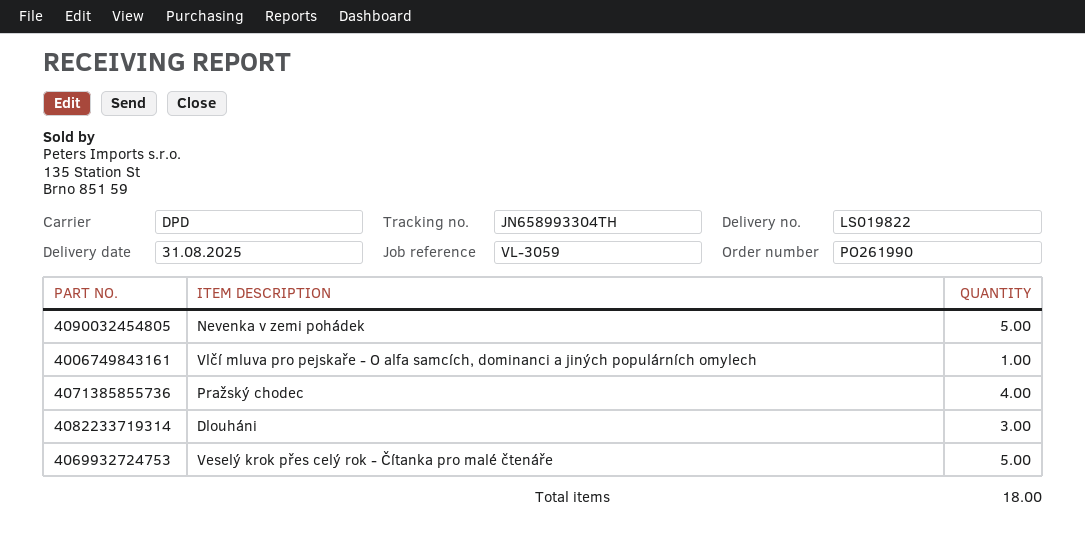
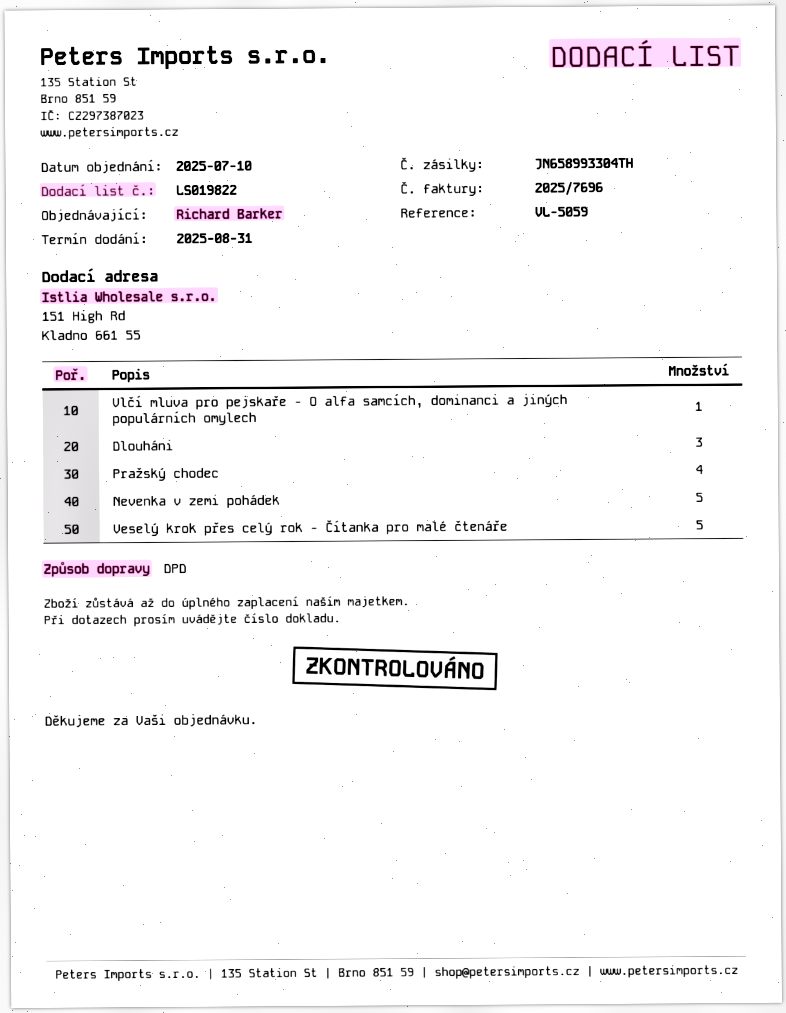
reference: VL-3059 -> VL-5059

